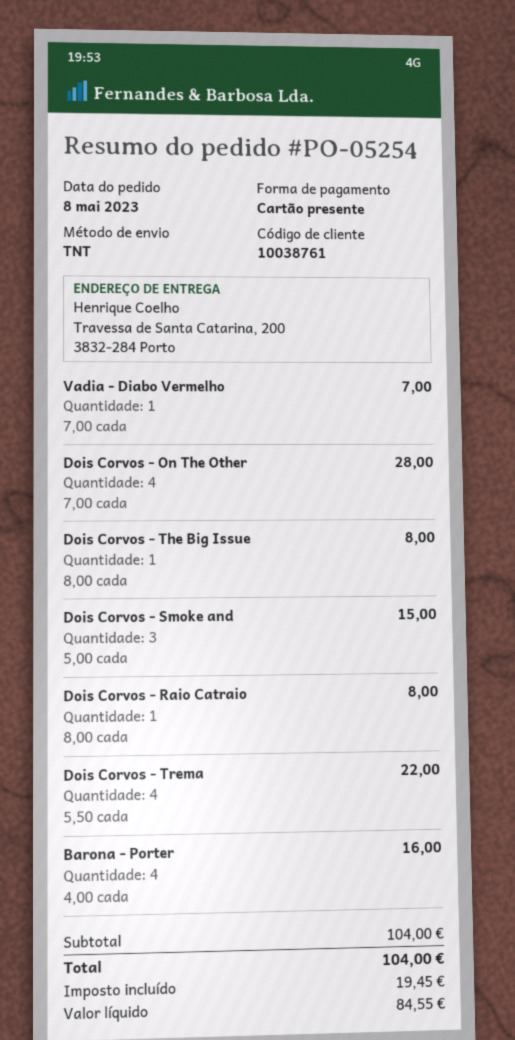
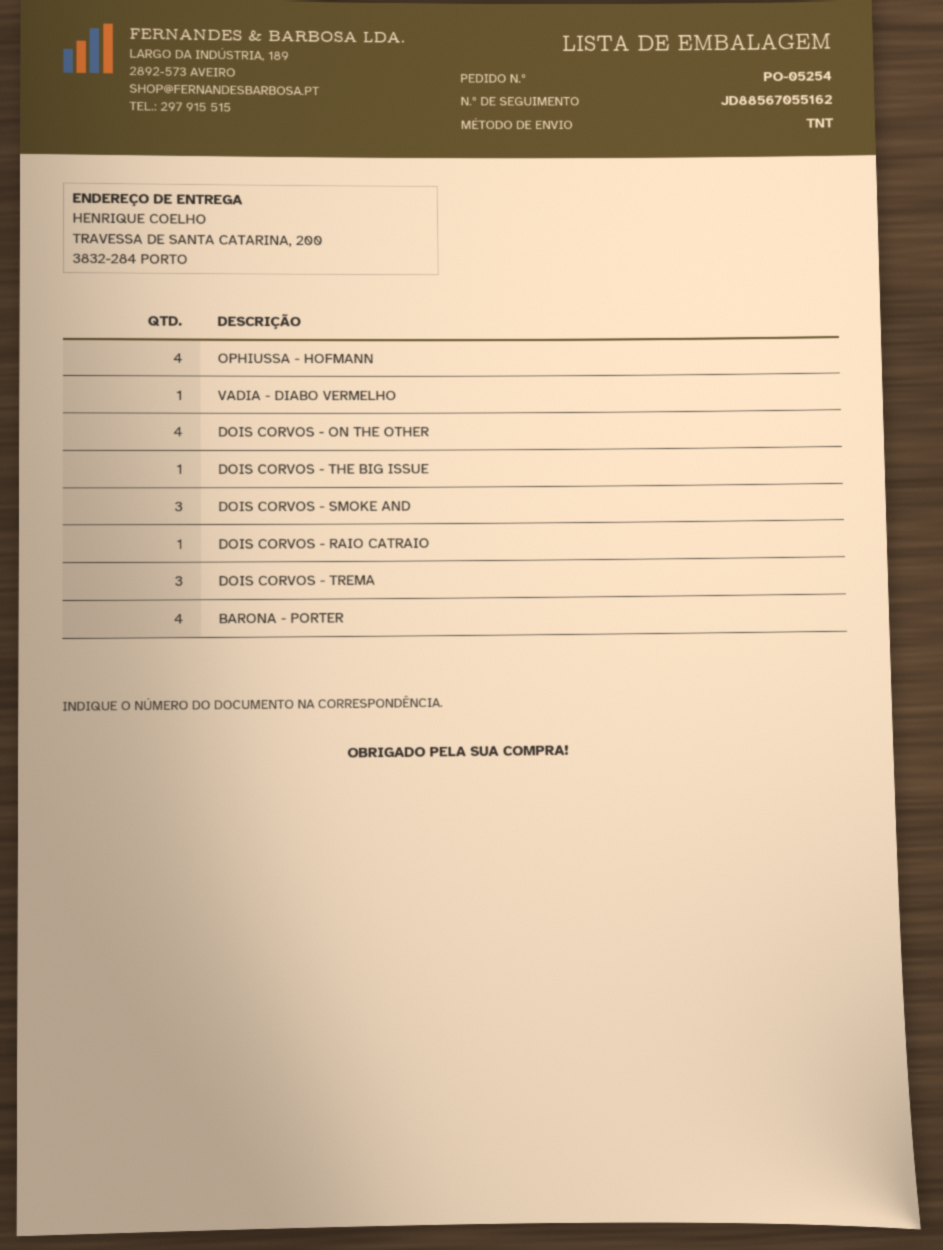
Dois Corvos - Trema: 4 -> 3
OPHIUSSA - HOFMANN: none -> 4

